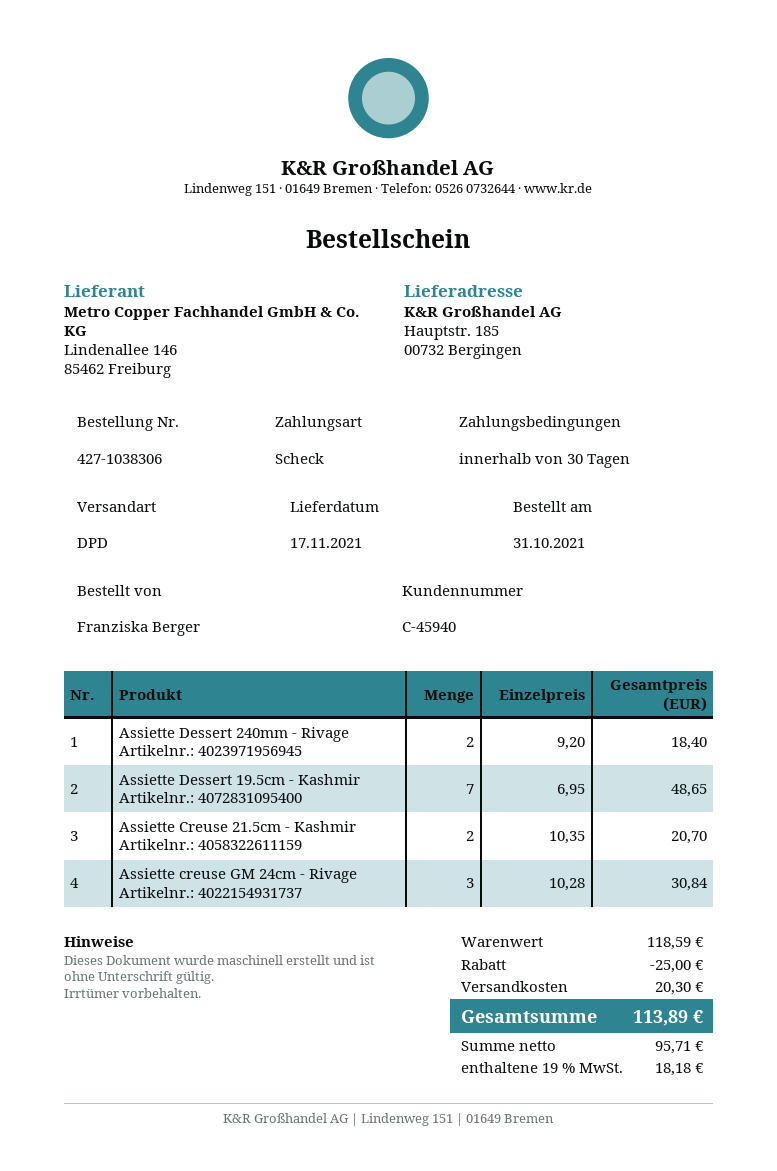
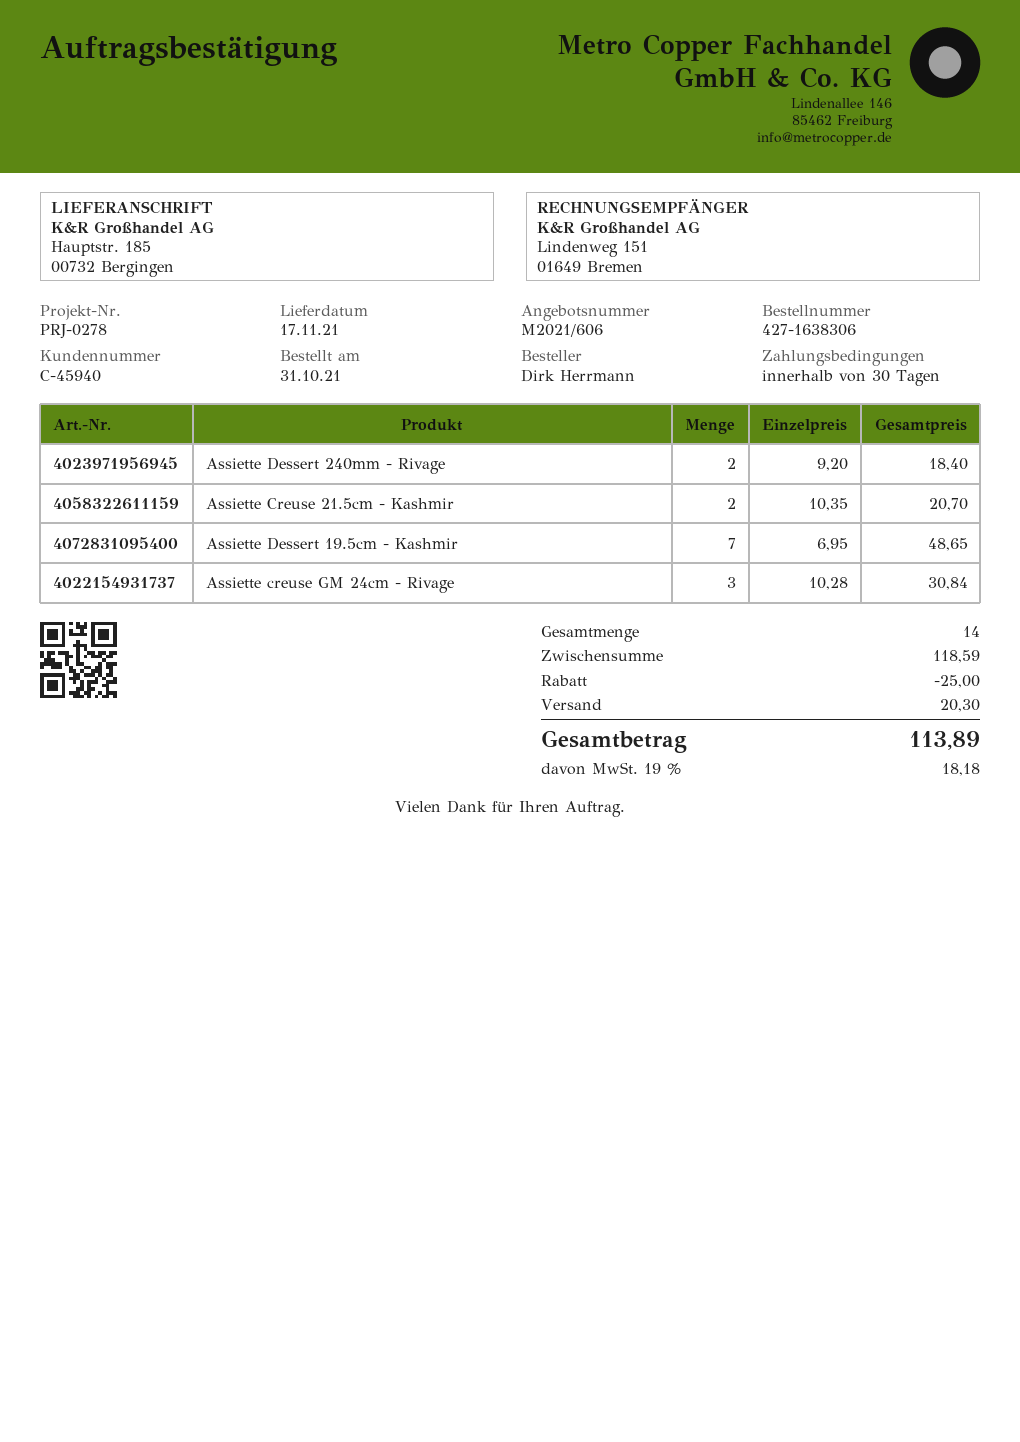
order number: 427-1038306 -> 427-1638306
ordered by: Franziska Berger -> Dirk Herrmann

